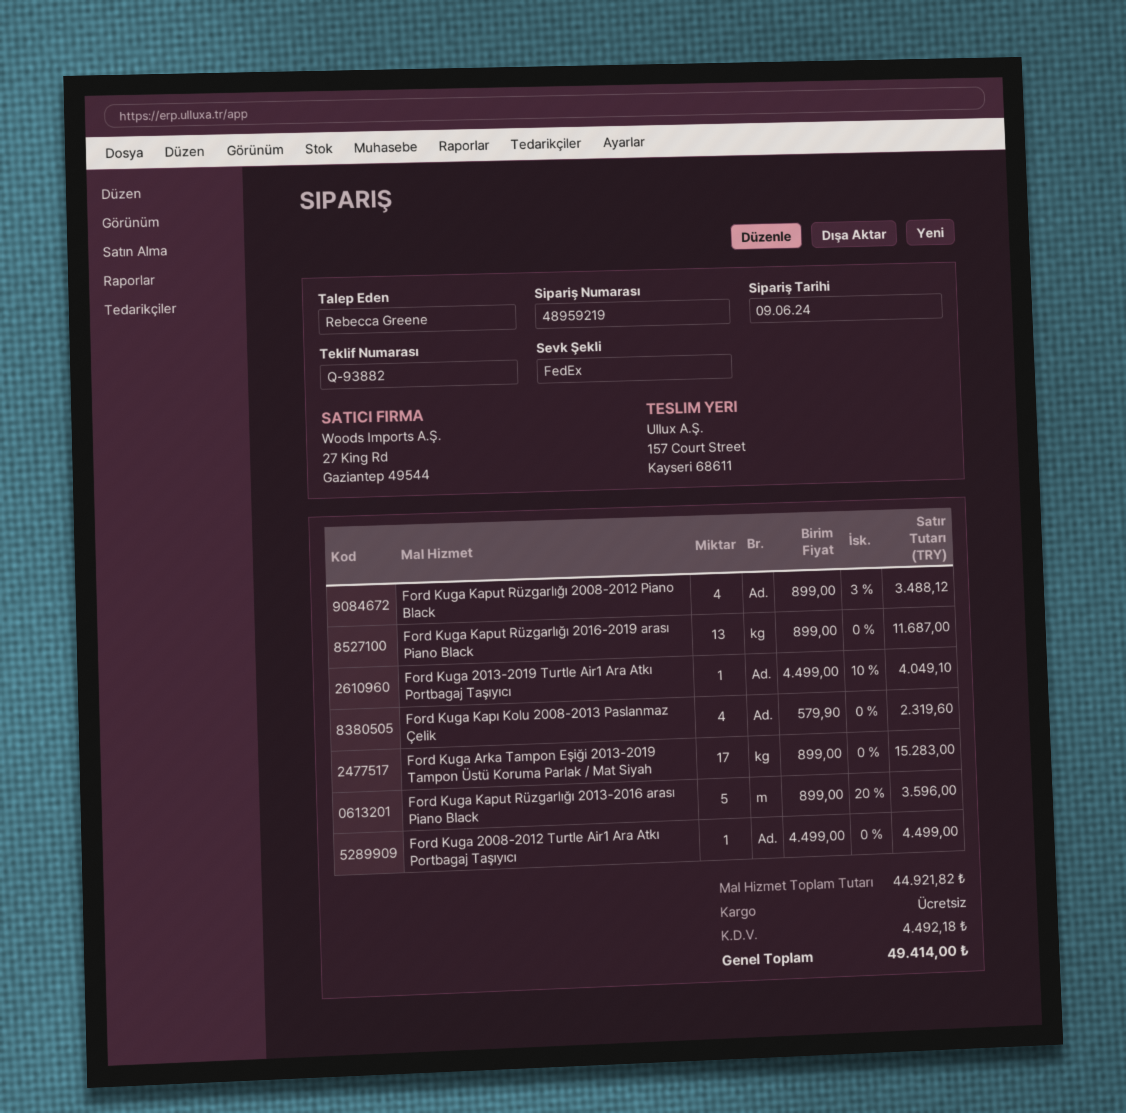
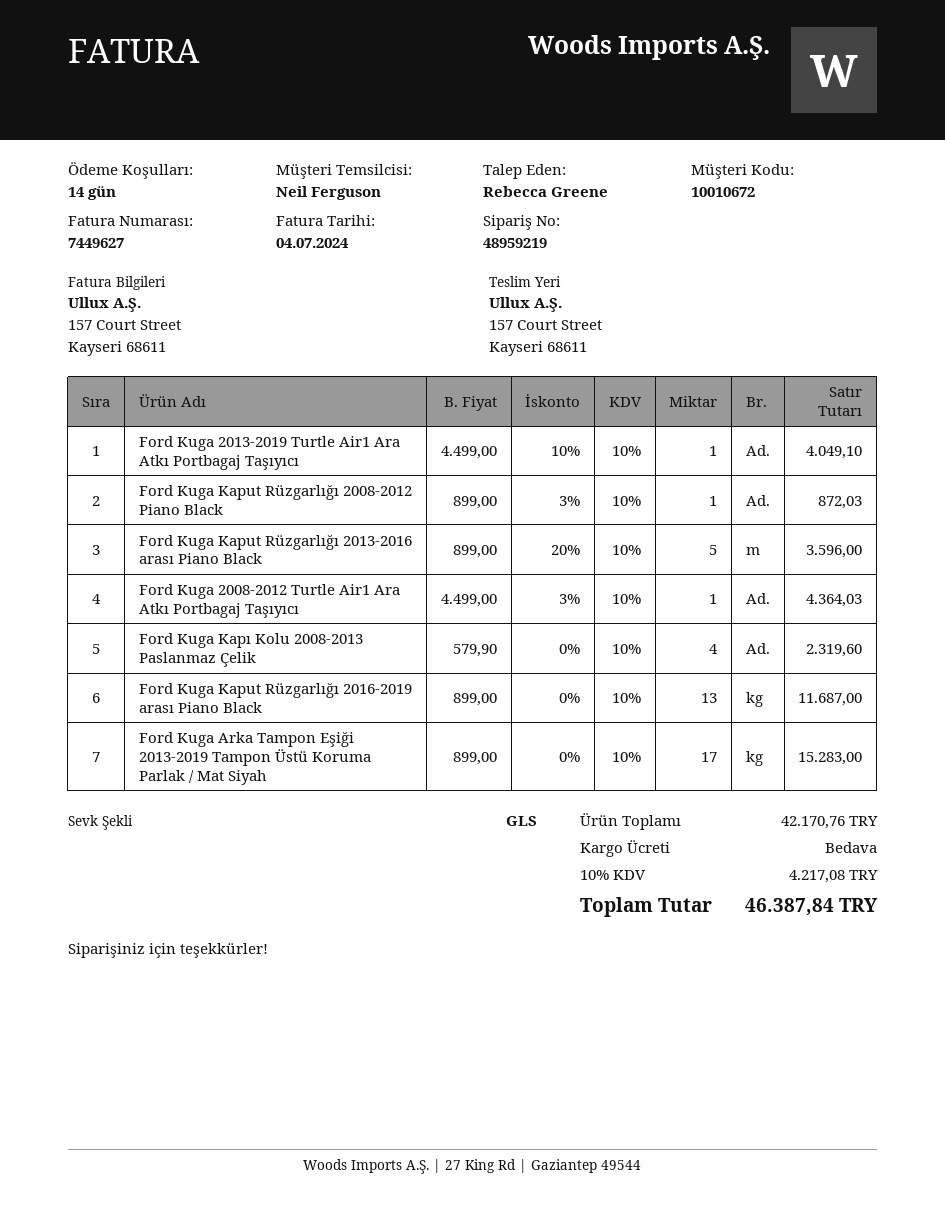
shipping method: FedEx -> GLS
Ford Kuga Kaput Rüzgarlığı 2008-2012 Piano Black: 4 x 899.00 - 3% = 3488.12 -> 1 x 899.00 - 3% = 872.03
Ford Kuga 2008-2012 Turtle Air1 Ara Atkı Portbagaj Taşıyıcı: 1 x 4499.00 = 4499.00 -> 1 x 4499.00 - 3% = 4364.03
subtotal: 44921.82 -> 42170.76
tax: 4492.18 -> 4217.08
total: 49414.00 -> 46387.84

